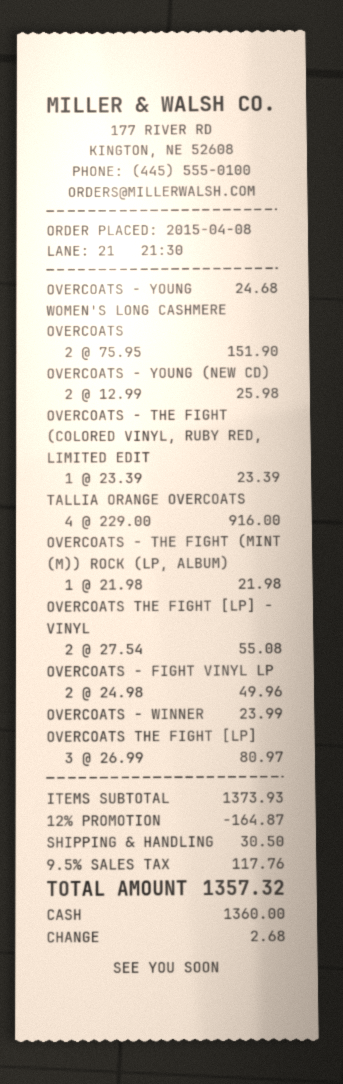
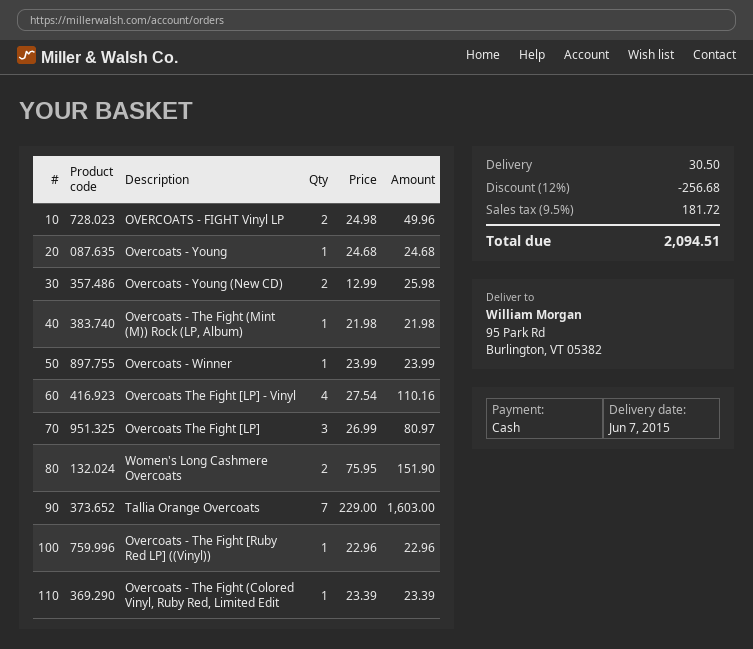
TALLIA ORANGE OVERCOATS: 4 x 229.00 = 916.00 -> 7 x 229.00 = 1603.00
OVERCOATS THE FIGHT [LP] - VINYL: 2 x 27.54 = 55.08 -> 4 x 27.54 = 110.16
Overcoats - The Fight [Ruby Red LP] ((Vinyl)): none -> 1 x 22.96 = 22.96
discount: 12% = 164.87 -> 12% = 256.68
tax: 9.5% = 117.76 -> 9.5% = 181.72
total: 1357.32 -> 2094.51

